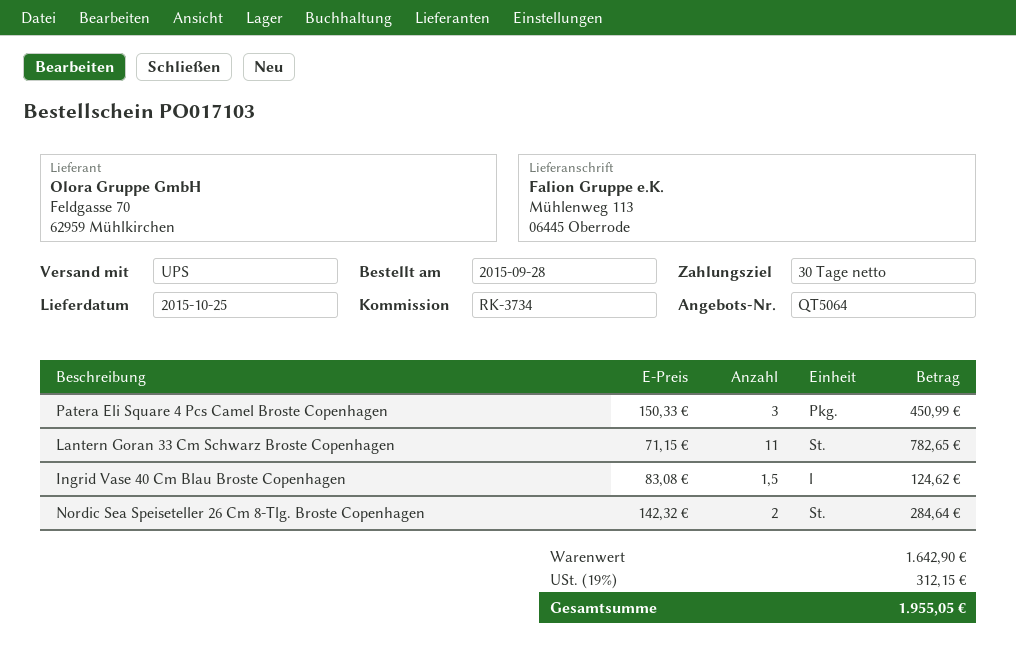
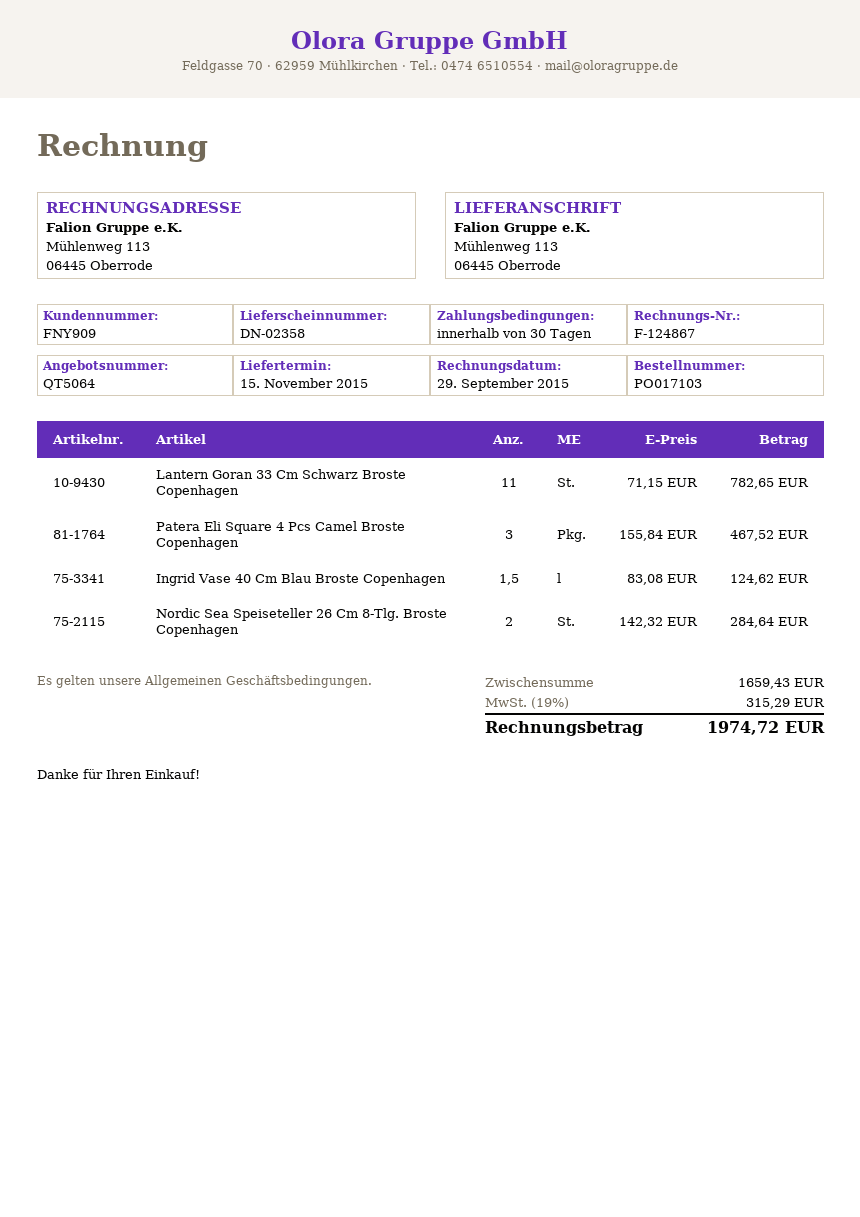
delivery date: 2015-10-25 -> 2015-11-15
Patera Eli Square 4 Pcs Camel Broste Copenhagen: 3 x 150.33 = 450.99 -> 3 x 155.84 = 467.52
subtotal: 1642.90 -> 1659.43
tax: 19% = 312.15 -> 19% = 315.29
total: 1955.05 -> 1974.72

